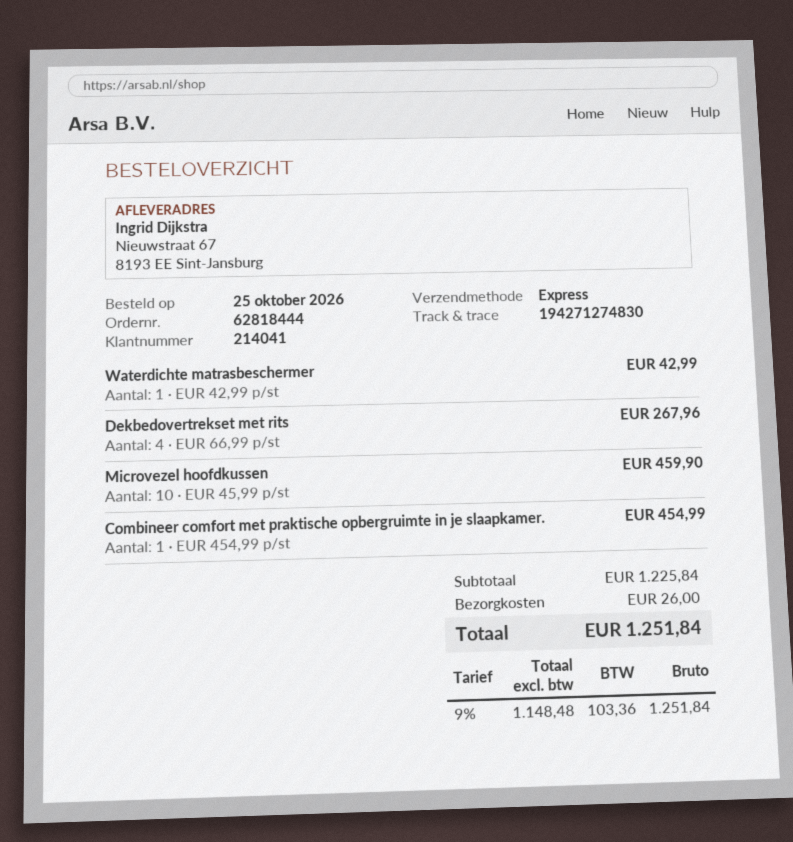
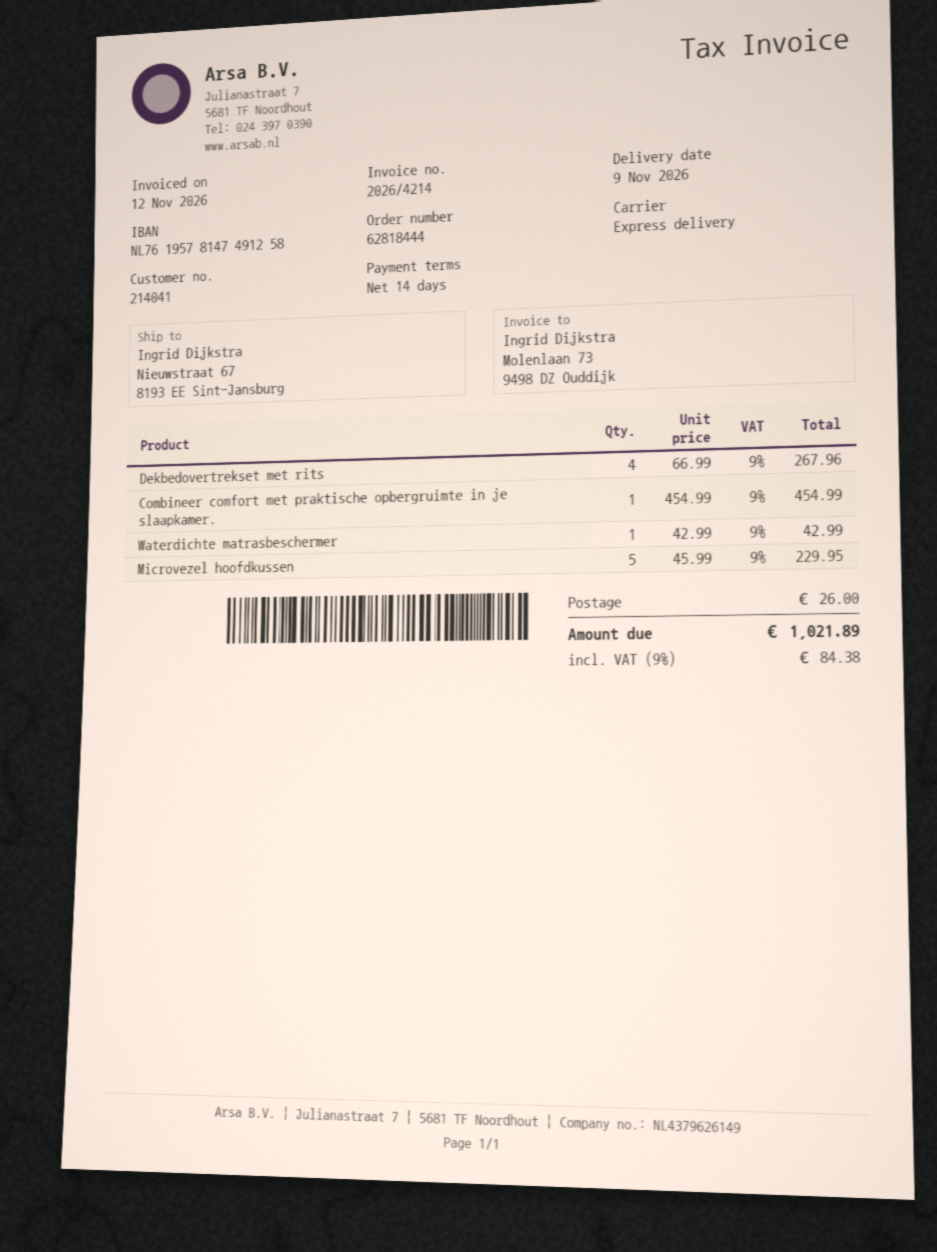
Microvezel hoofdkussen: 10 x 45.99 = 459.90 -> 5 x 45.99 = 229.95
tax: 9% = 103.36 -> 9% = 84.38
total: 1251.84 -> 1021.89

